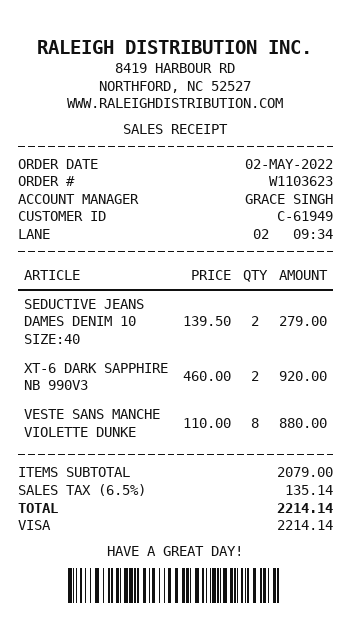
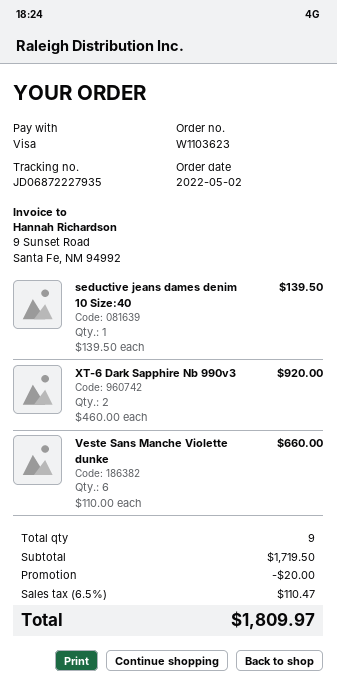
SEDUCTIVE JEANS DAMES DENIM 10 SIZE:40: 2 x 139.50 = 279.00 -> 1 x 139.50 = 139.50
VESTE SANS MANCHE VIOLETTE DUNKE: 8 x 110.00 = 880.00 -> 6 x 110.00 = 660.00
subtotal: 2079.00 -> 1719.50
discount: none -> 20.00
tax: 6.5% = 135.14 -> 6.5% = 110.47
total: 2214.14 -> 1809.97

